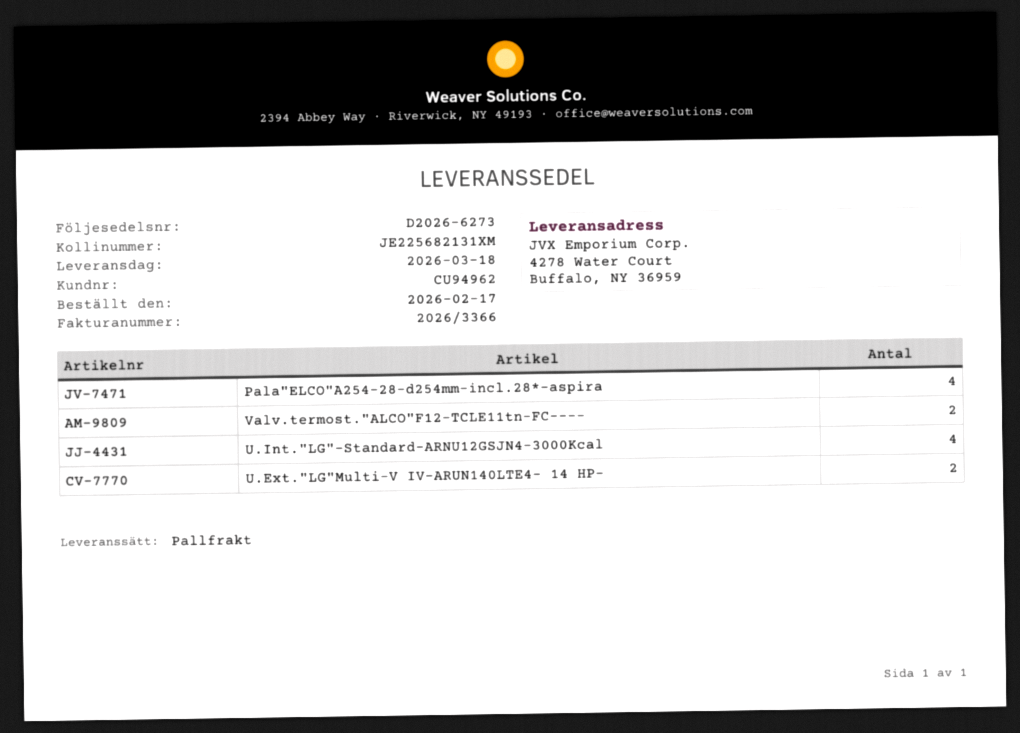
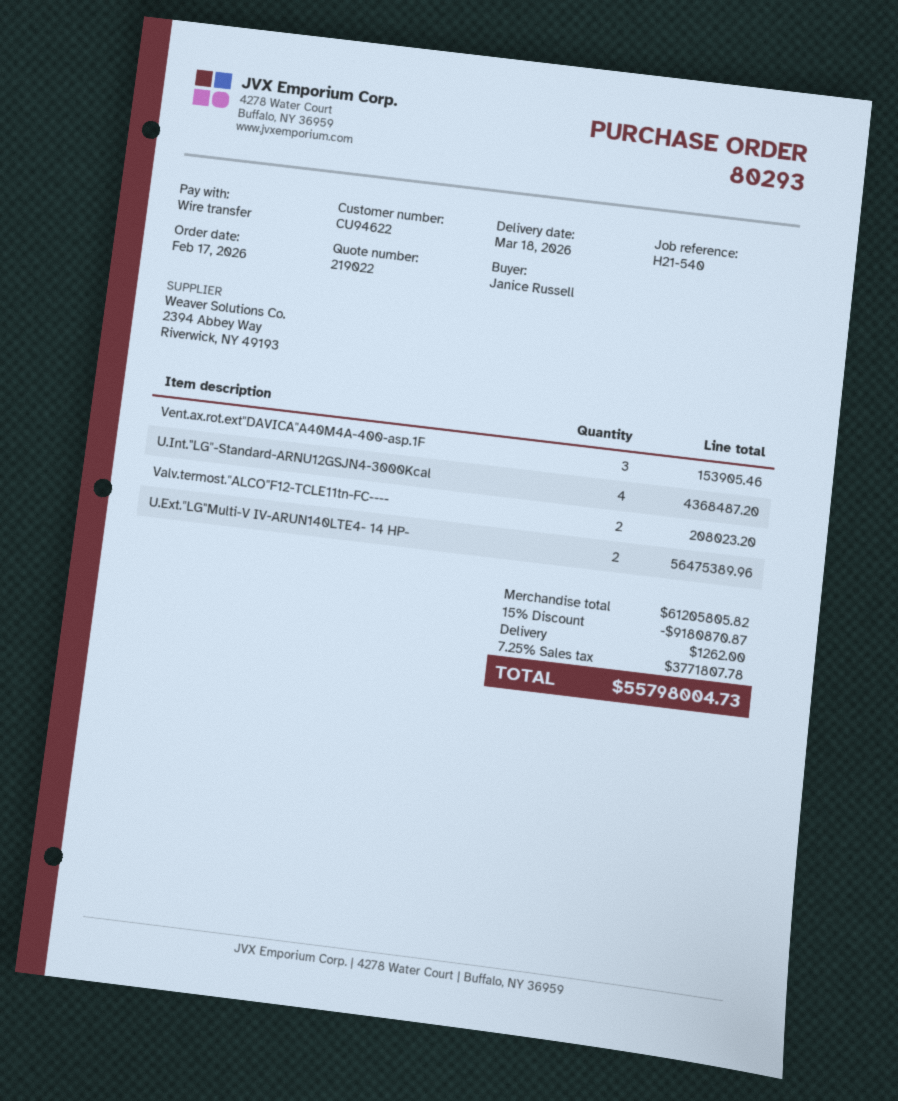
customer number: CU94962 -> CU94622
Pala"ELCO"A254-28-d254mm-incl.28*-aspira: 4 -> none
Vent.ax.rot.ext"DAVICA"A40M4A-400-asp.1F: none -> 3

